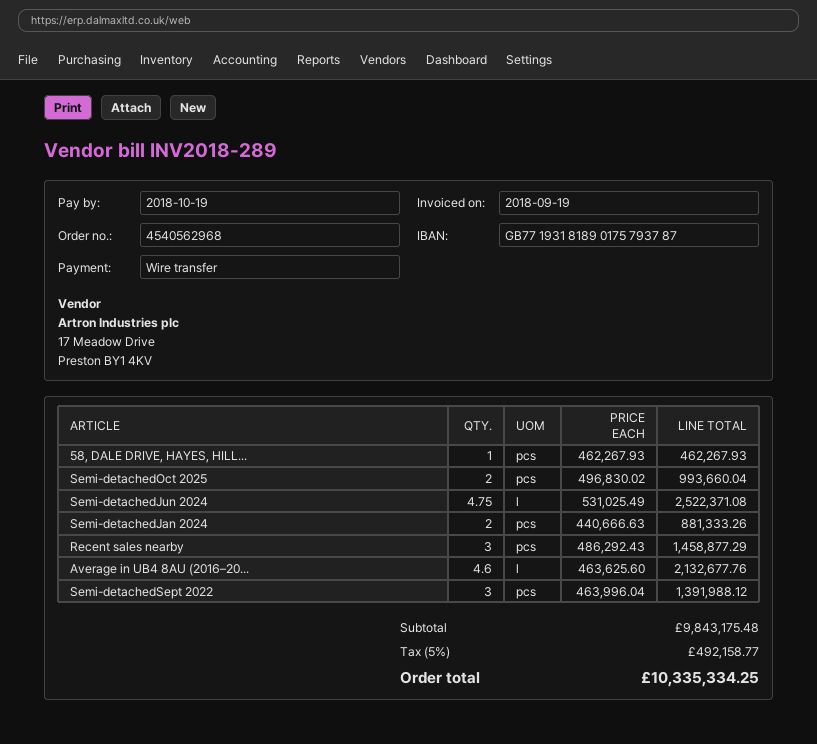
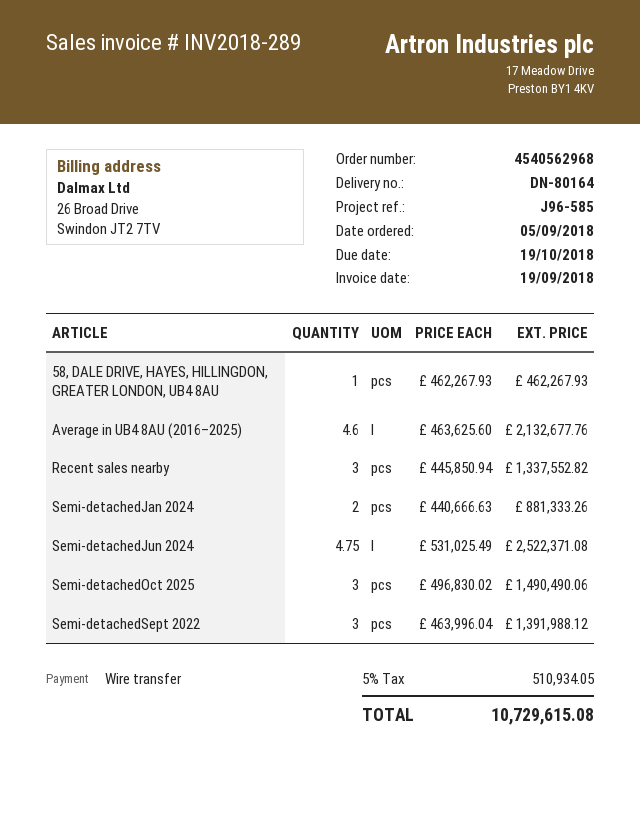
Semi-detachedOct 2025: 2 x 496830.02 = 993660.04 -> 3 x 496830.02 = 1490490.06
Recent sales nearby: 3 x 486292.43 = 1458877.29 -> 3 x 445850.94 = 1337552.82
tax: 5% = 492158.77 -> 5% = 510934.05
total: 10335334.25 -> 10729615.08

